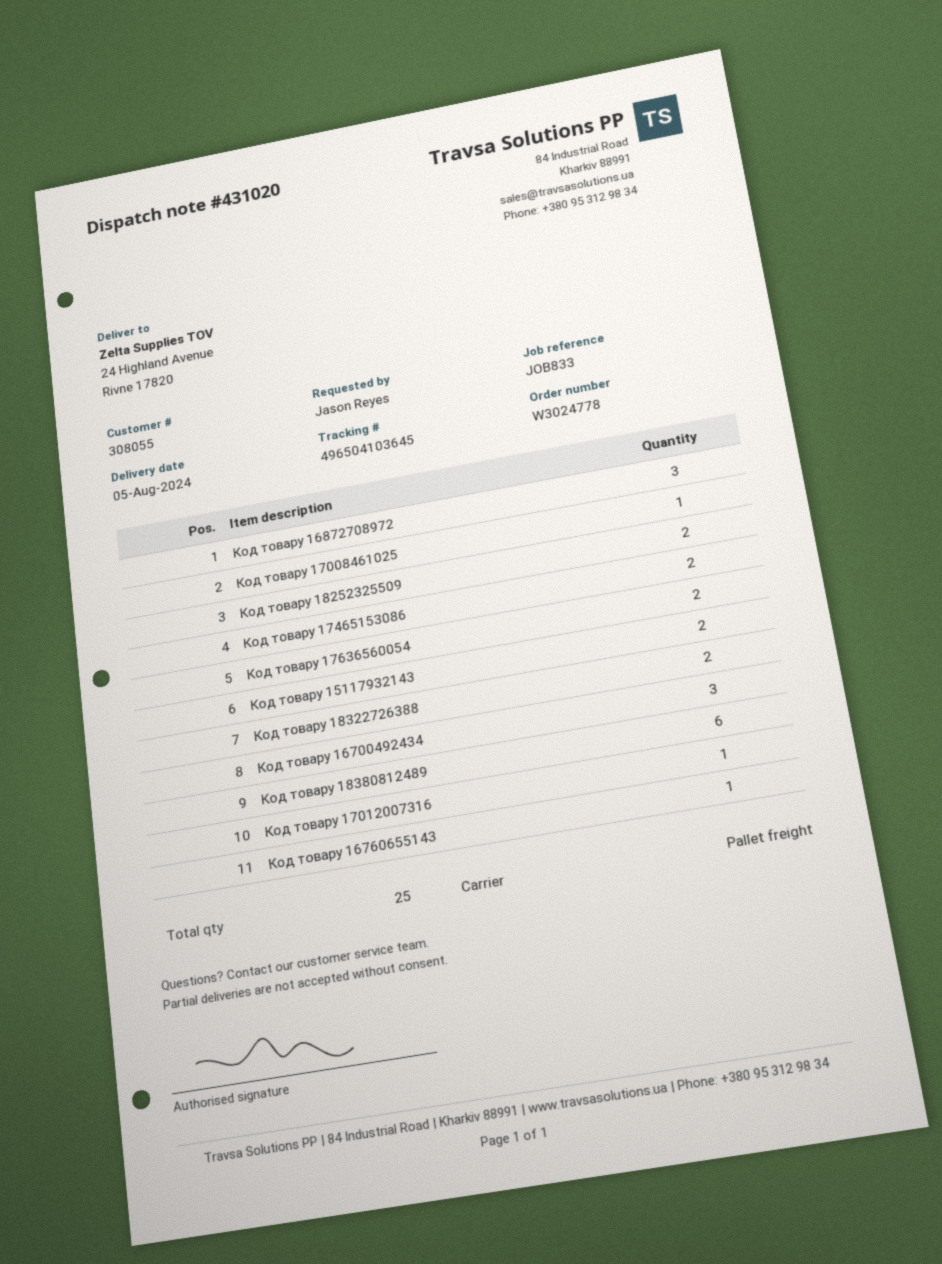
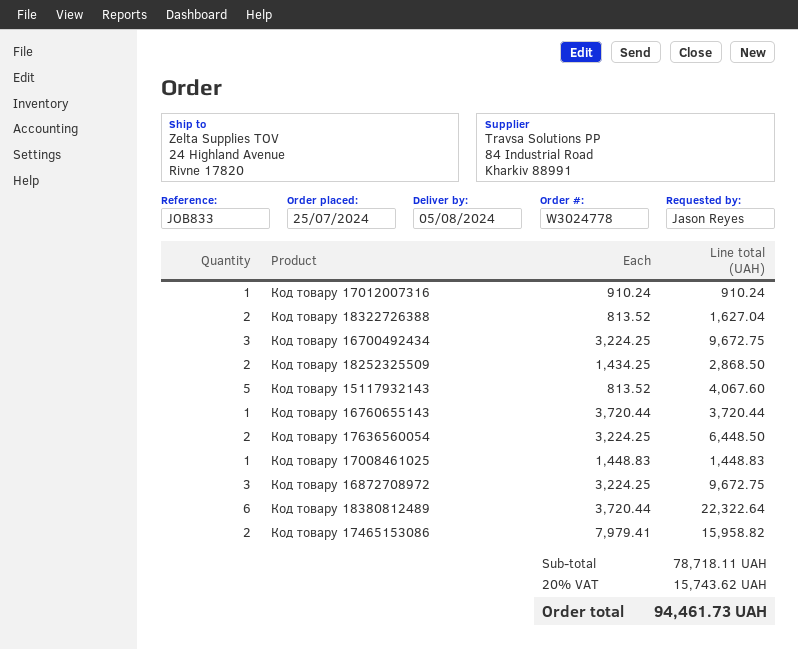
Код товару 15117932143: 2 -> 5

